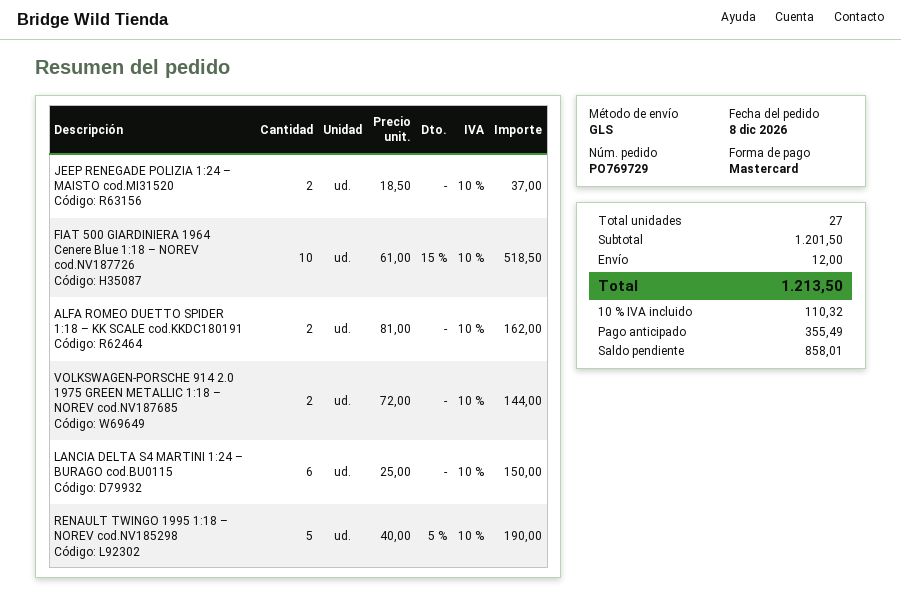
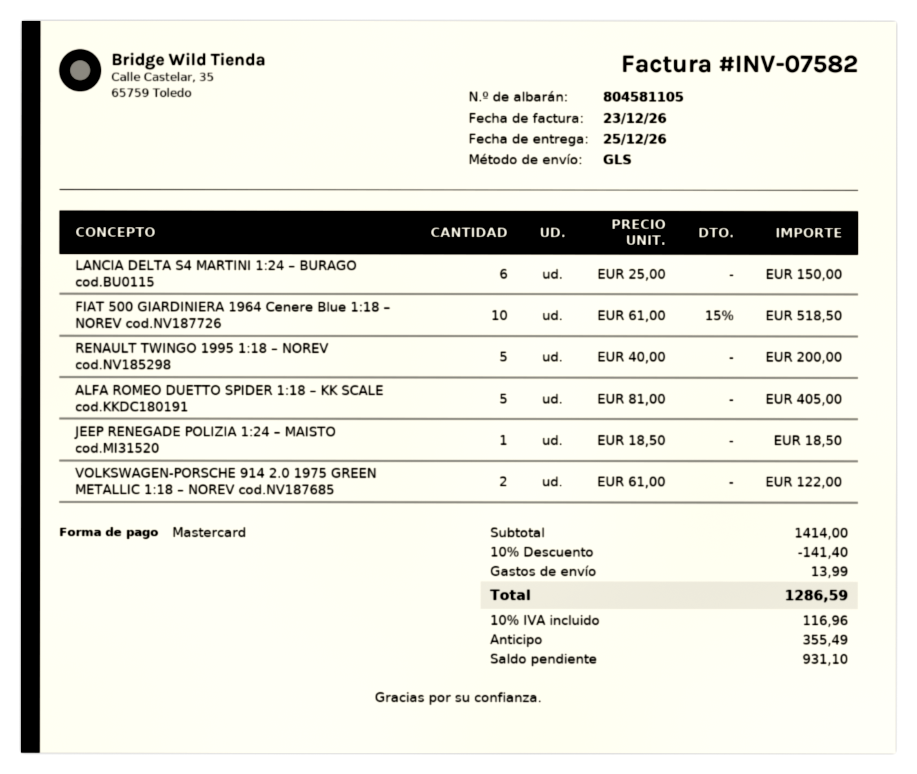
JEEP RENEGADE POLIZIA 1:24 – MAISTO cod.MI31520: 2 x 18.50 = 37.00 -> 1 x 18.50 = 18.50
ALFA ROMEO DUETTO SPIDER 1:18 – KK SCALE cod.KKDC180191: 2 x 81.00 = 162.00 -> 5 x 81.00 = 405.00
VOLKSWAGEN-PORSCHE 914 2.0 1975 GREEN METALLIC 1:18 – NOREV cod.NV187685: 2 x 72.00 = 144.00 -> 2 x 61.00 = 122.00
RENAULT TWINGO 1995 1:18 – NOREV cod.NV185298: 5 x 40.00 - 5% = 190.00 -> 5 x 40.00 = 200.00
subtotal: 1201.50 -> 1414.00
discount: none -> 10% = 141.40
shipping: 12.00 -> 13.99
tax: 10% = 110.32 -> 10% = 116.96
total: 1213.50 -> 1286.59
balance: 858.01 -> 931.10

